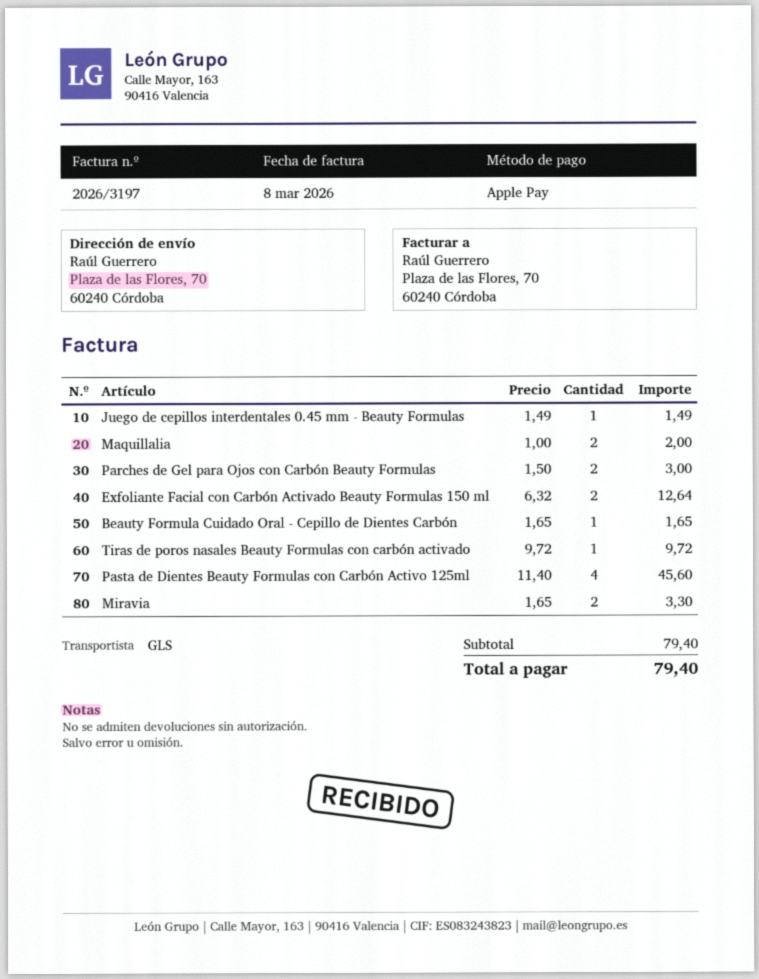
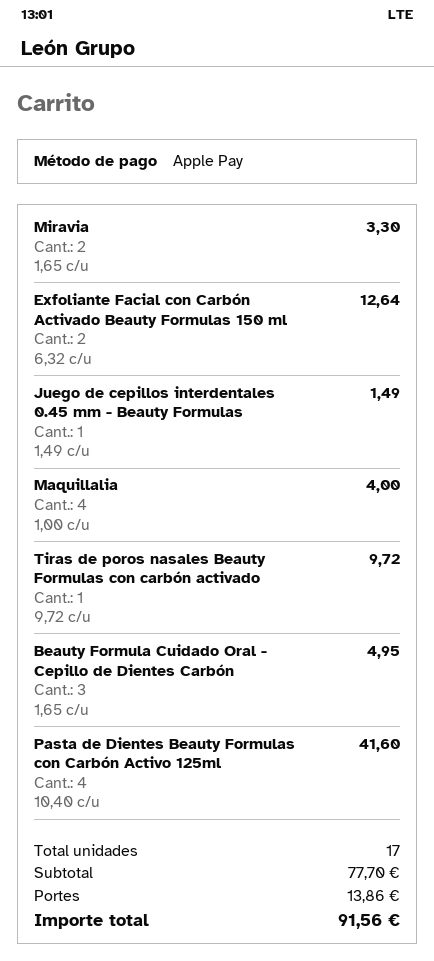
Maquillalia: 2 x 1.00 = 2.00 -> 4 x 1.00 = 4.00
Parches de Gel para Ojos con Carbón Beauty Formulas: 2 x 1.50 = 3.00 -> none
Beauty Formula Cuidado Oral - Cepillo de Dientes Carbón: 1 x 1.65 = 1.65 -> 3 x 1.65 = 4.95
Pasta de Dientes Beauty Formulas con Carbón Activo 125ml: 4 x 11.40 = 45.60 -> 4 x 10.40 = 41.60
subtotal: 79.40 -> 77.70
shipping: none -> 13.86
total: 79.40 -> 91.56

